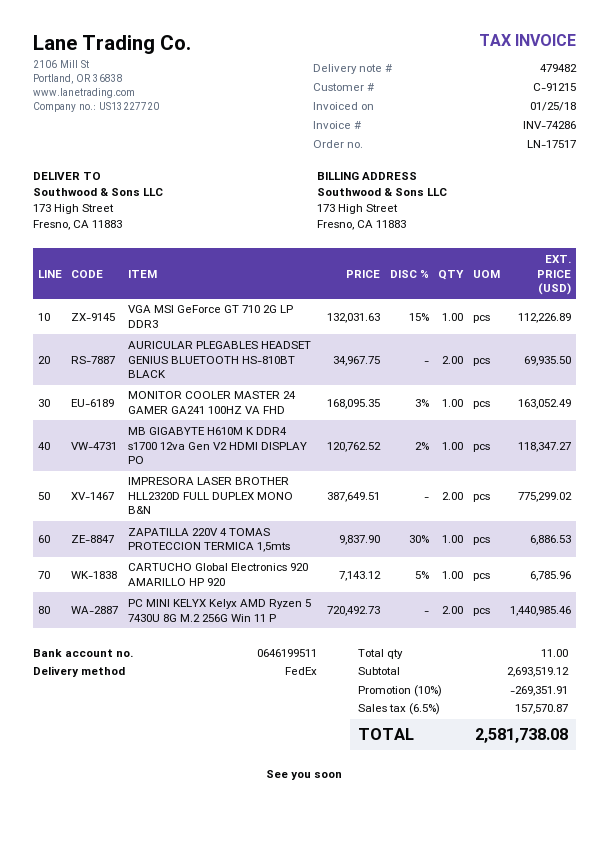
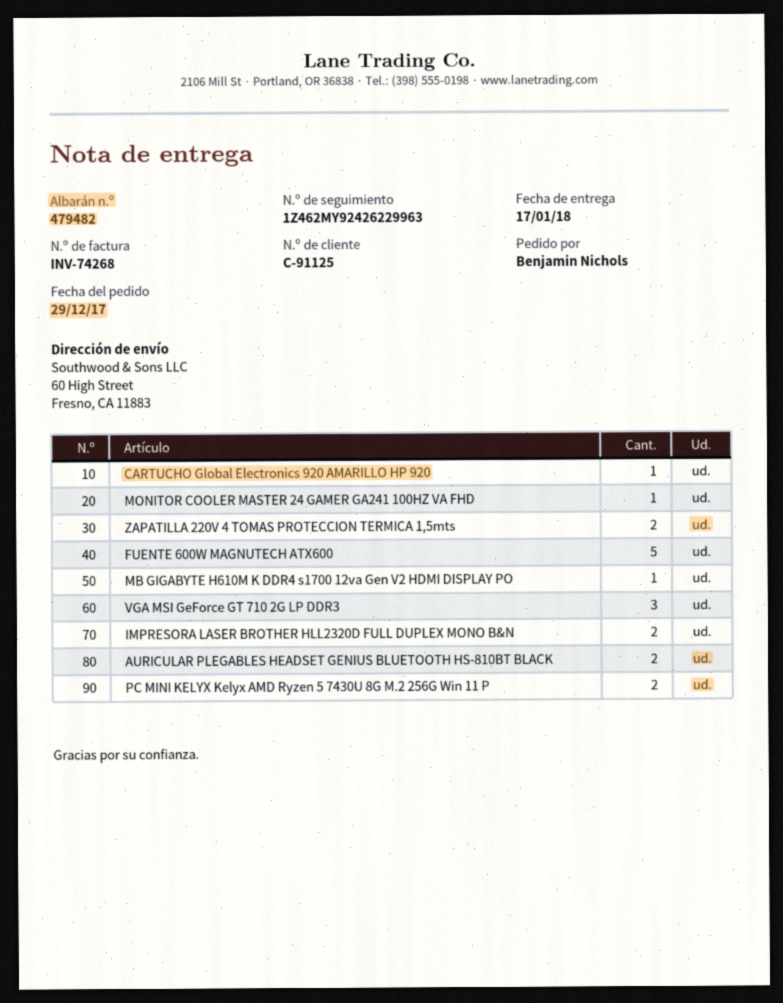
invoice number: INV-74286 -> INV-74268
customer number: C-91215 -> C-91125
ship to: 173 High Street, Fresno, CA 11883 -> 60 High Street, Fresno, CA 11883
VGA MSI GeForce GT 710 2G LP DDR3: 1 -> 3
ZAPATILLA 220V 4 TOMAS PROTECCION TERMICA 1,5mts: 1 -> 2
FUENTE 600W MAGNUTECH ATX600: none -> 5

